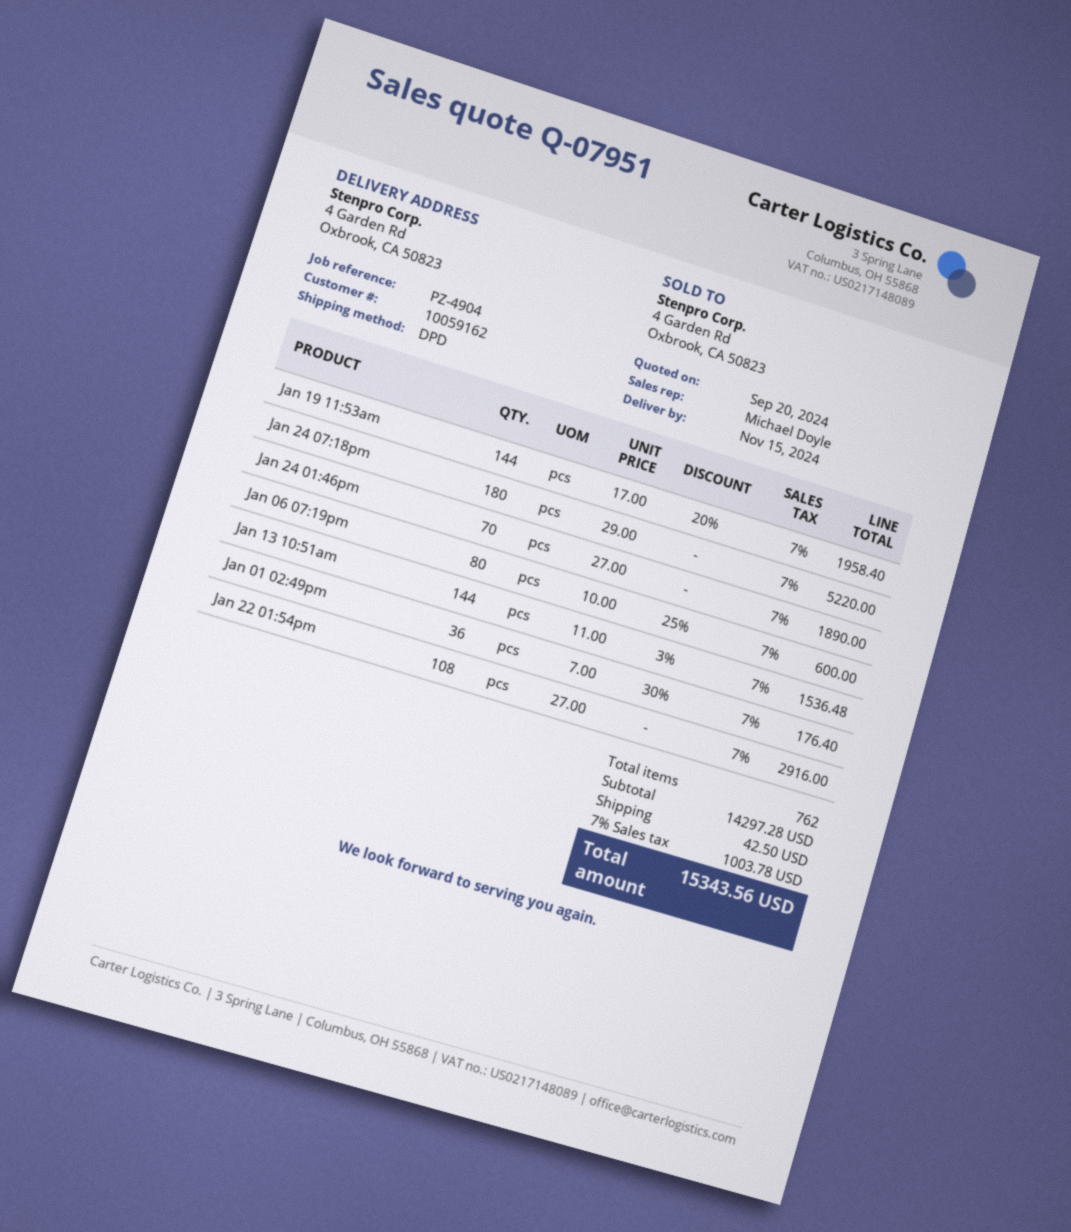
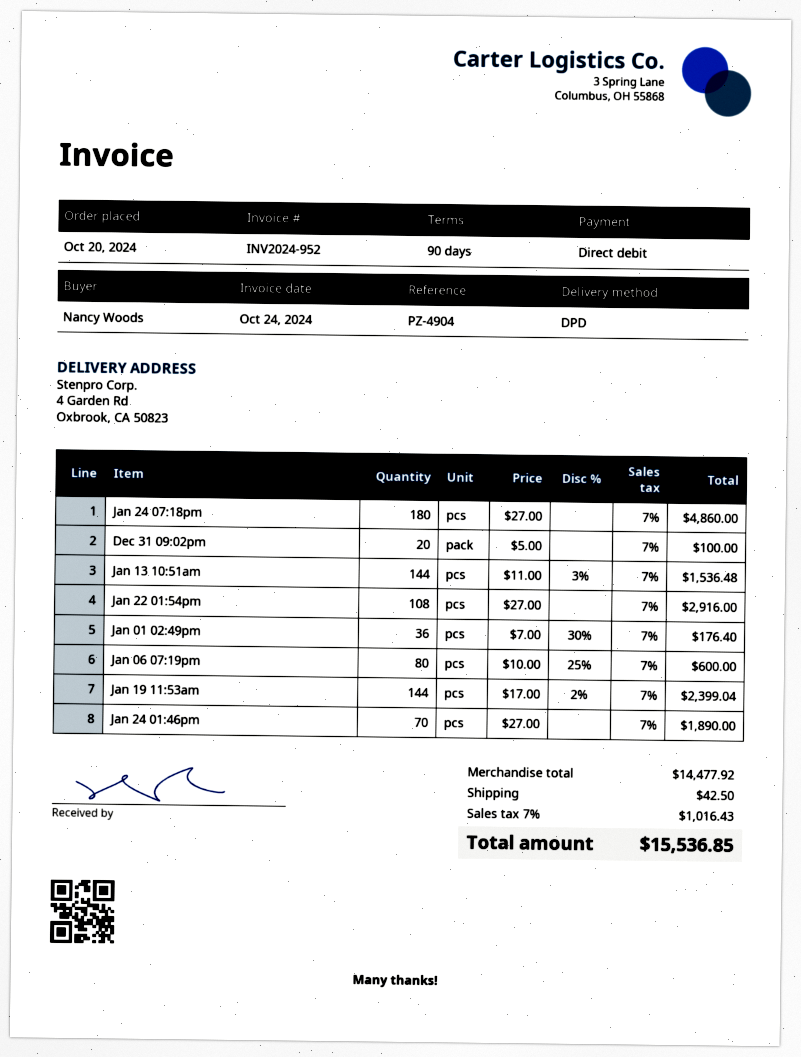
Jan 19 11:53am: 144 x 17.00 - 20% = 1958.40 -> 144 x 17.00 - 2% = 2399.04
Jan 24 07:18pm: 180 x 29.00 = 5220.00 -> 180 x 27.00 = 4860.00
Dec 31 09:02pm: none -> 20 x 5.00 = 100.00
subtotal: 14297.28 -> 14477.92
tax: 7% = 1003.78 -> 7% = 1016.43
total: 15343.56 -> 15536.85

